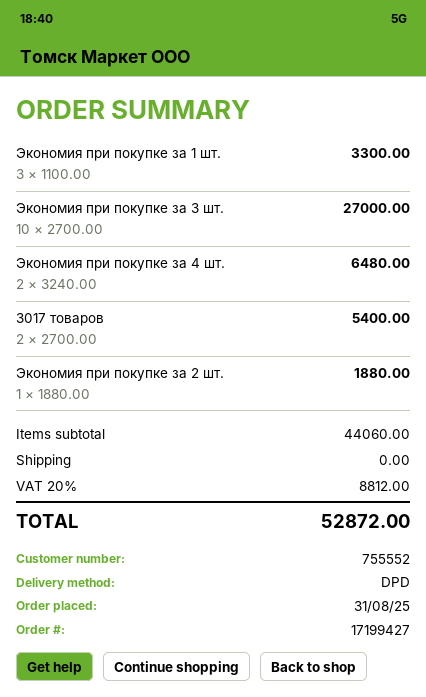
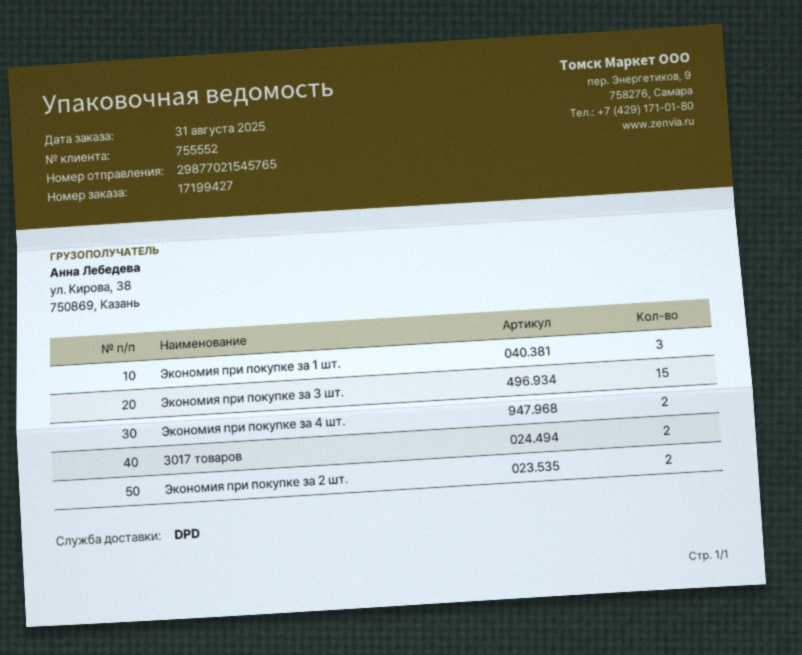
Экономия при покупке за 3 шт.: 10 -> 15
Экономия при покупке за 2 шт.: 1 -> 2

